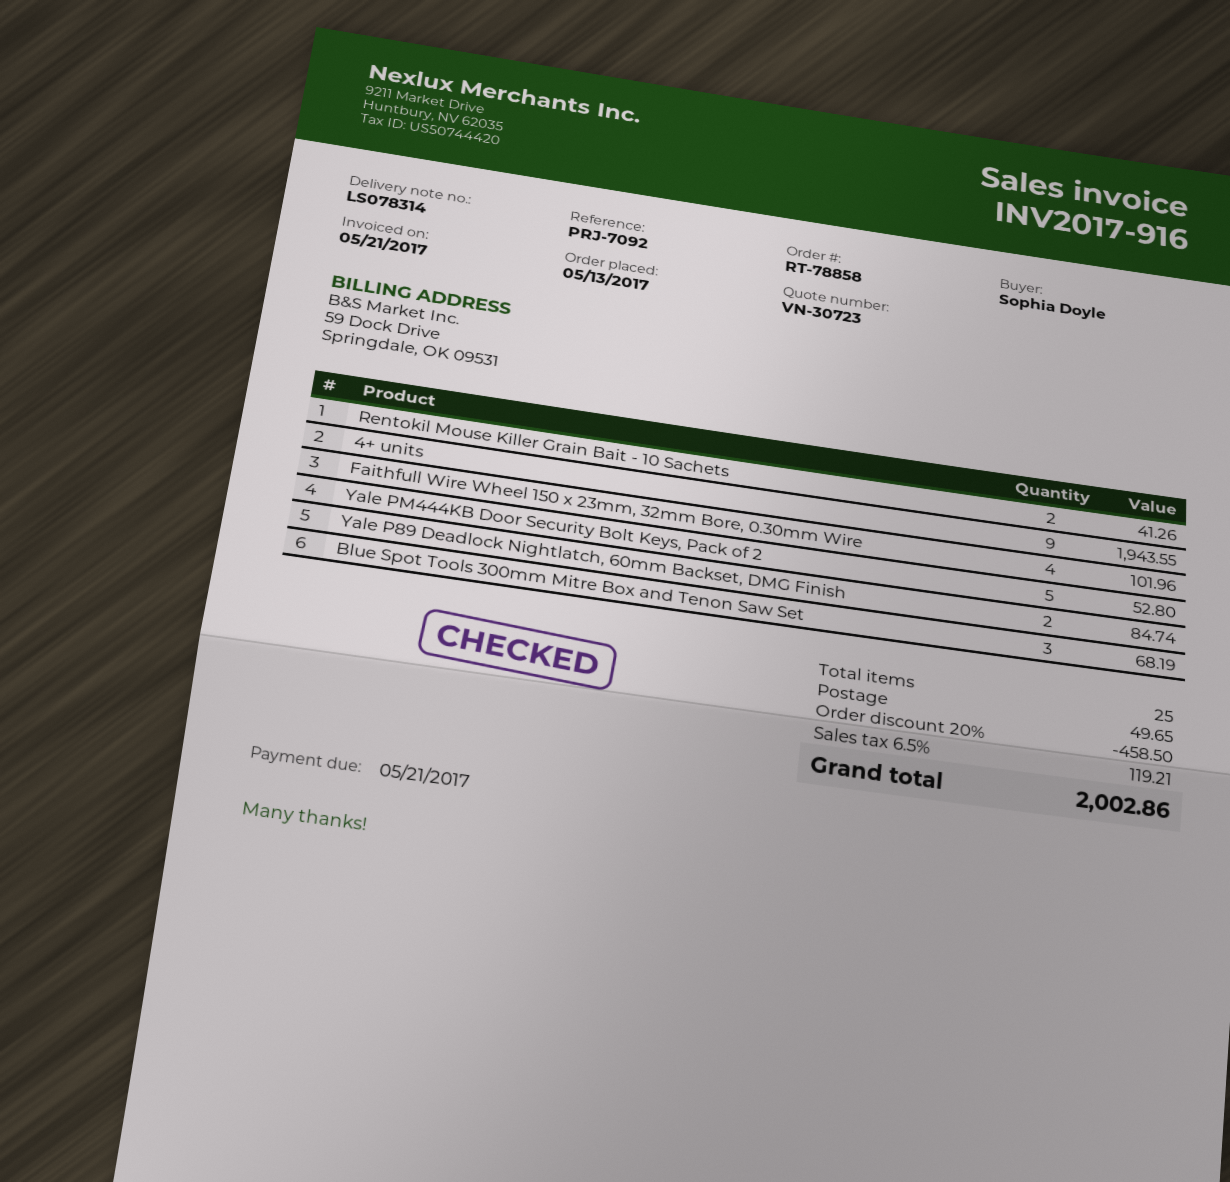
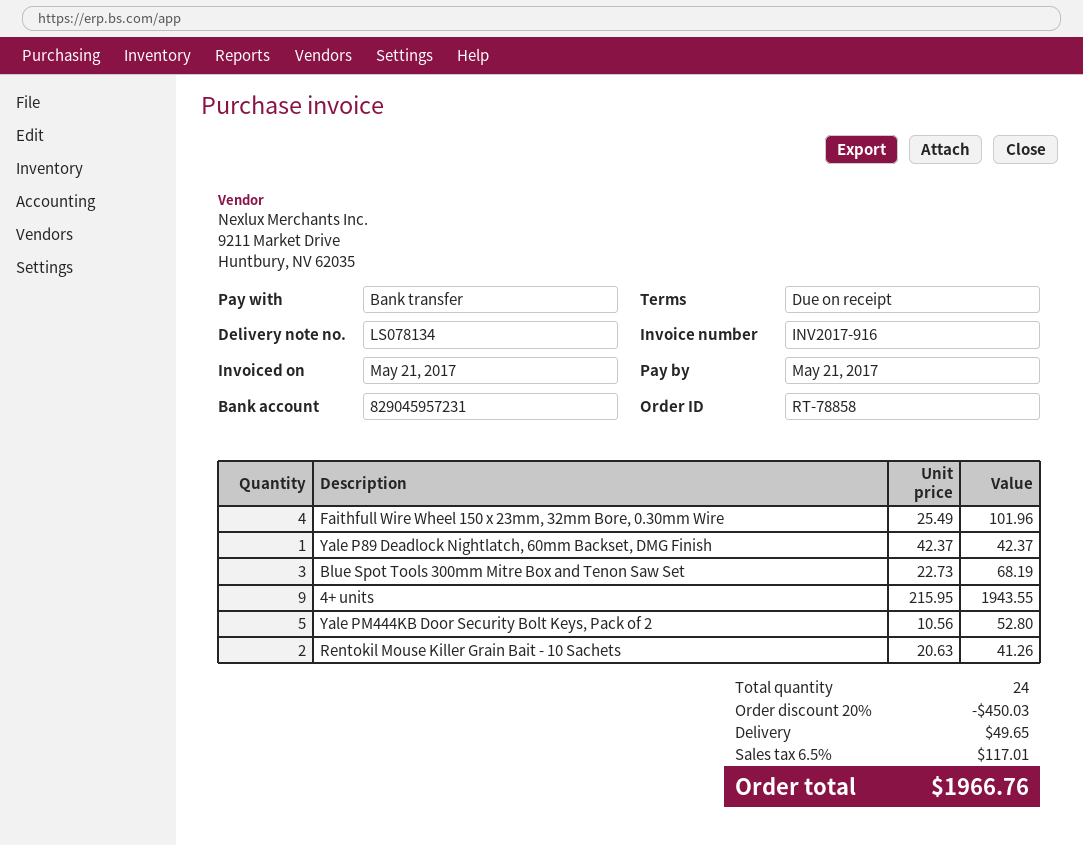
delivery note number: LS078314 -> LS078134
Yale P89 Deadlock Nightlatch, 60mm Backset, DMG Finish: 2 for 84.74 -> 1 for 42.37
total quantity: 25 -> 24
discount: 20% = 458.50 -> 20% = 450.03
tax: 6.5% = 119.21 -> 6.5% = 117.01
total: 2002.86 -> 1966.76

